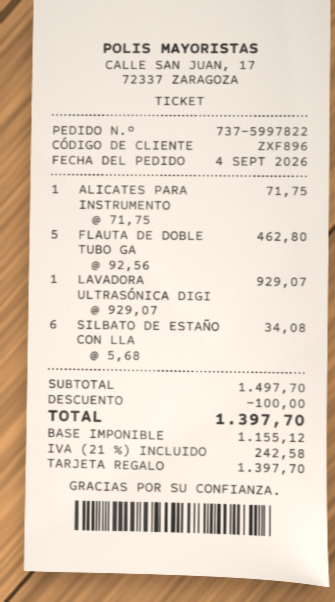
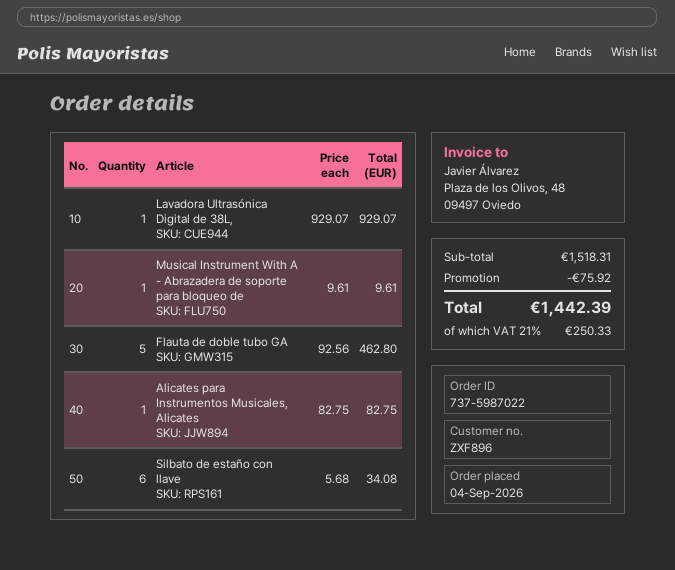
order number: 737-5997822 -> 737-5987022
ALICATES PARA INSTRUMENTO: 1 x 71.75 = 71.75 -> 1 x 82.75 = 82.75
Musical Instrument With A - Abrazadera de soporte para bloqueo de: none -> 1 x 9.61 = 9.61
subtotal: 1497.70 -> 1518.31
discount: 100.00 -> 75.92
tax: 21% = 242.58 -> 21% = 250.33
total: 1397.70 -> 1442.39

